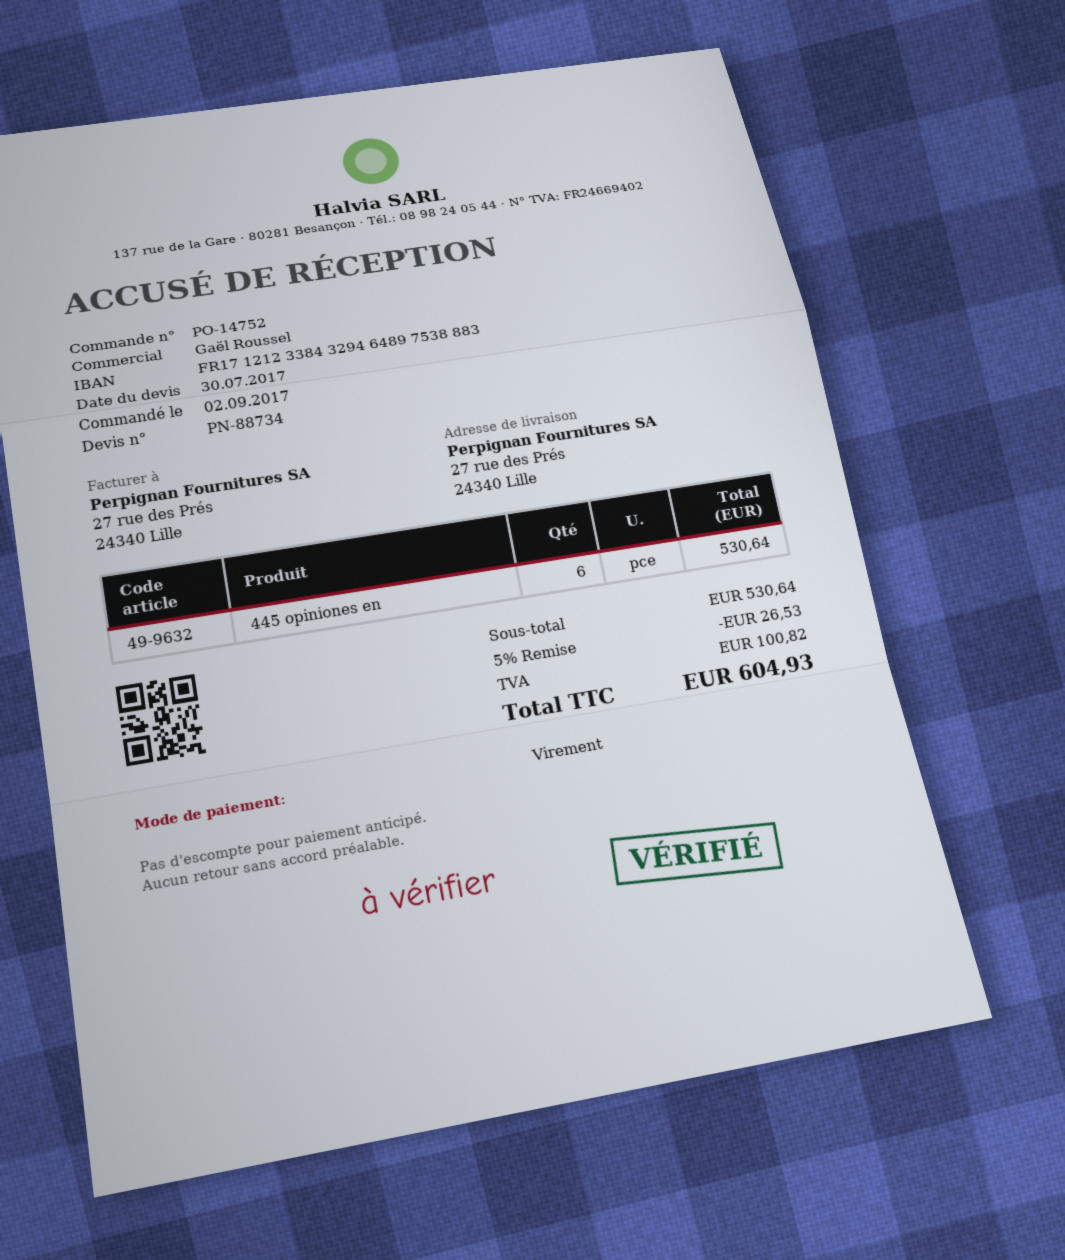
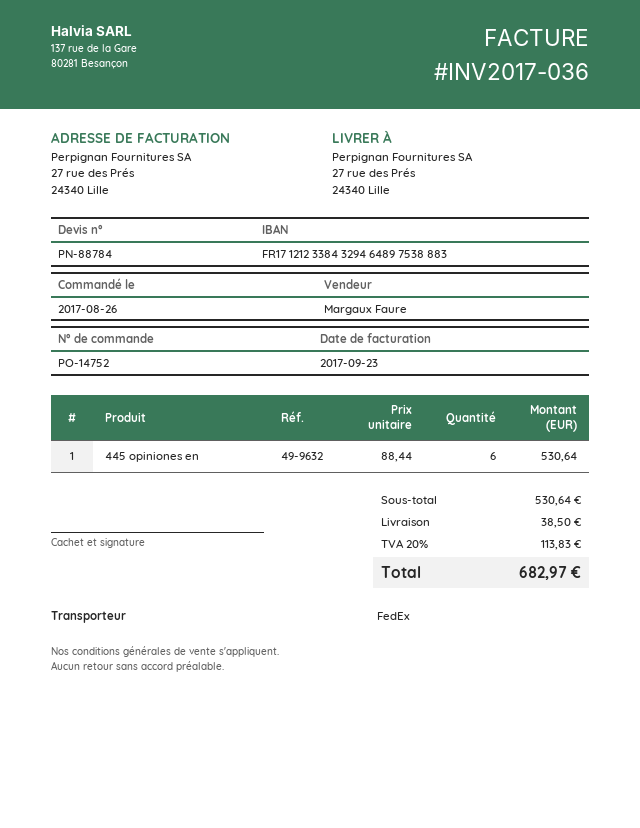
quote number: PN-88734 -> PN-88784
order date: 2017-09-02 -> 2017-08-26
sales rep: Gaël Roussel -> Margaux Faure
discount: 5% = 26.53 -> none
shipping: none -> 38.50
tax: 100.82 -> 113.83
total: 604.93 -> 682.97

